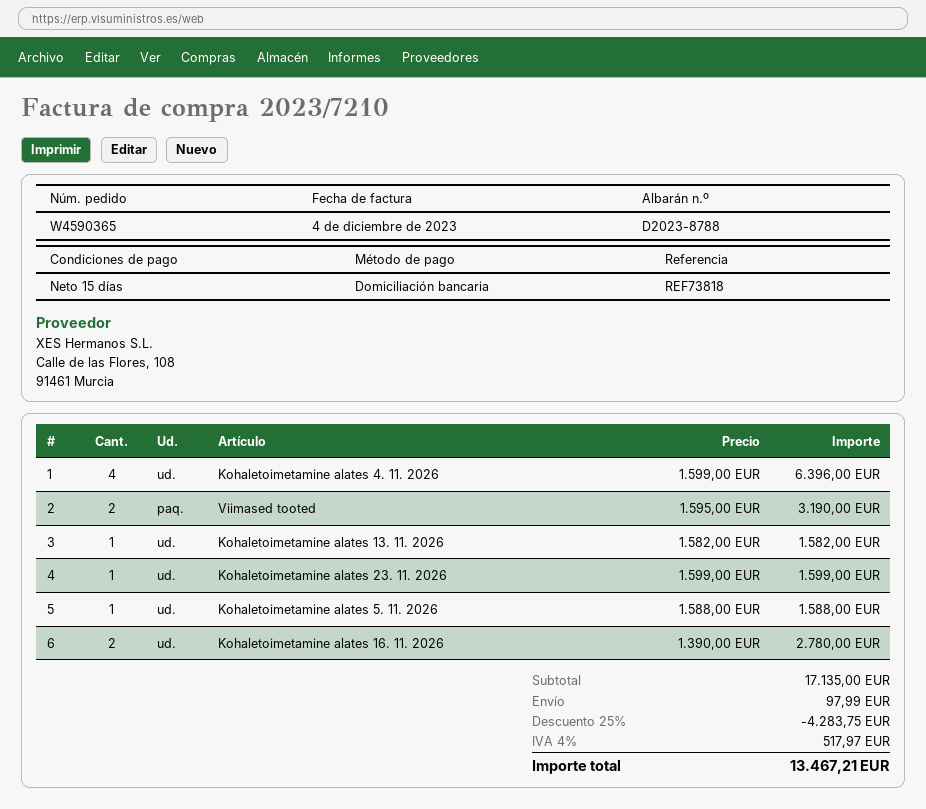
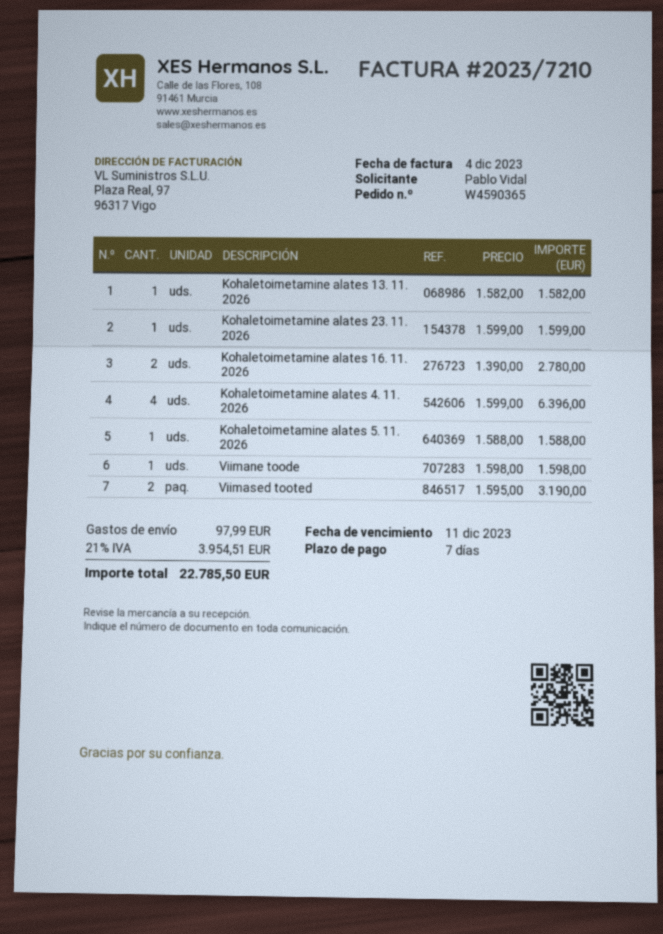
payment terms: 15 days -> 7 days
Viimane toode: none -> 1 x 1598.00 = 1598.00
discount: 25% = 4283.75 -> none
tax: 4% = 517.97 -> 21% = 3954.51
total: 13467.21 -> 22785.50

